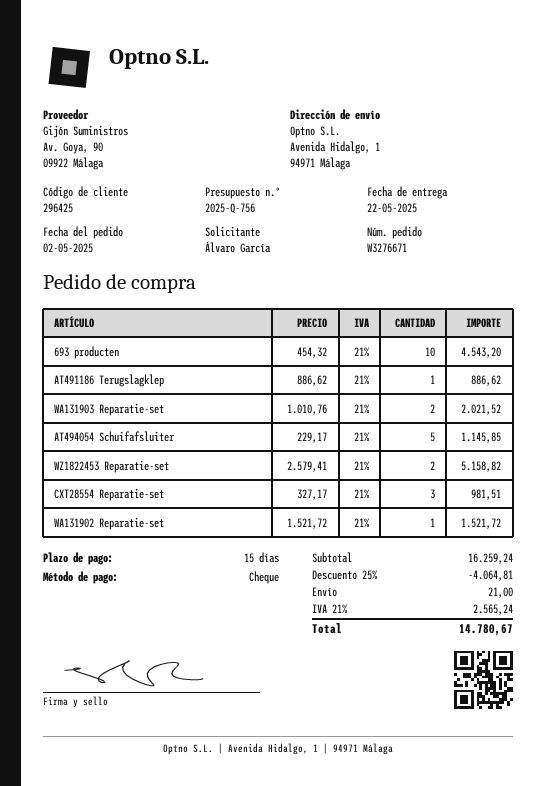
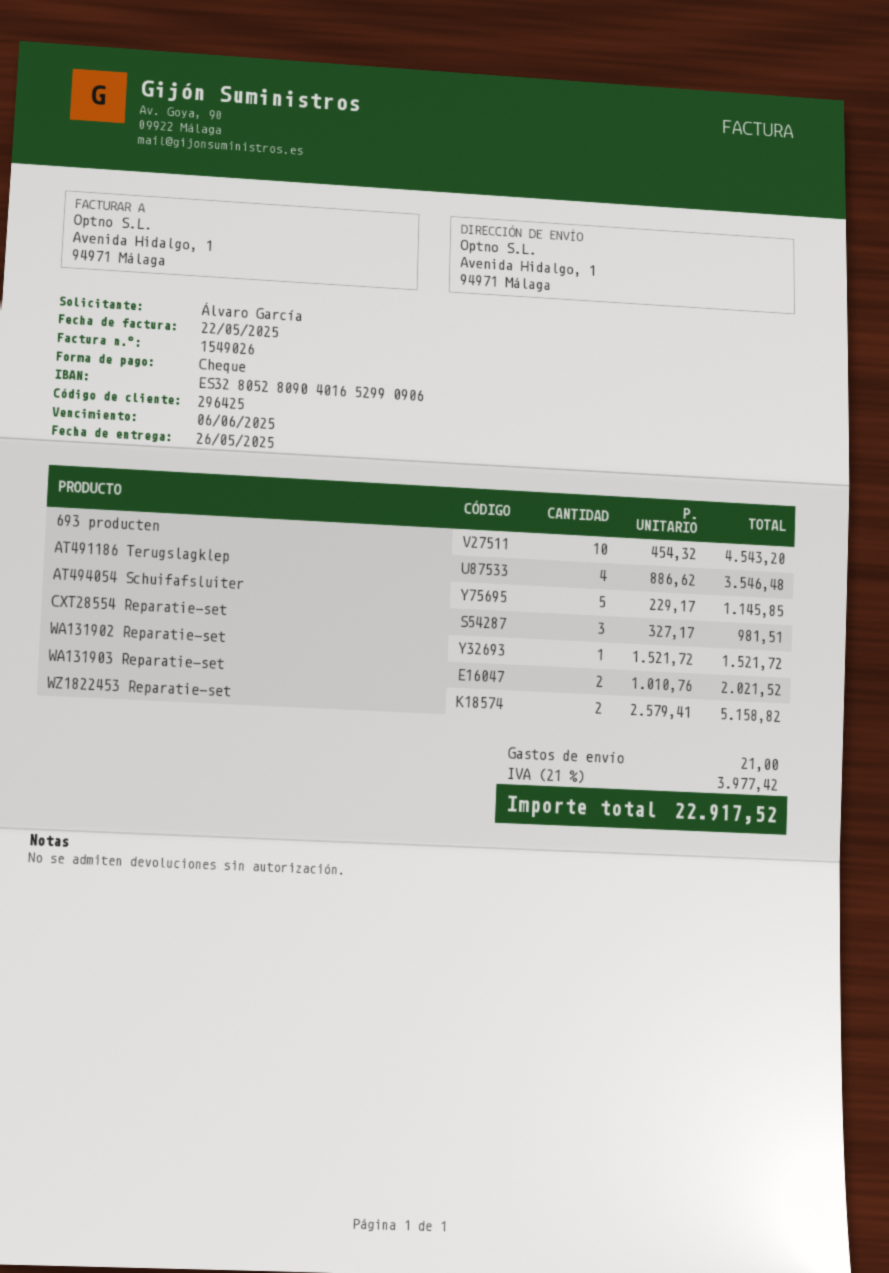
delivery date: 2025-05-22 -> 2025-05-26
AT491186 Terugslagklep: 1 x 886.62 = 886.62 -> 4 x 886.62 = 3546.48
discount: 25% = 4064.81 -> none
tax: 21% = 2565.24 -> 21% = 3977.42
total: 14780.67 -> 22917.52

